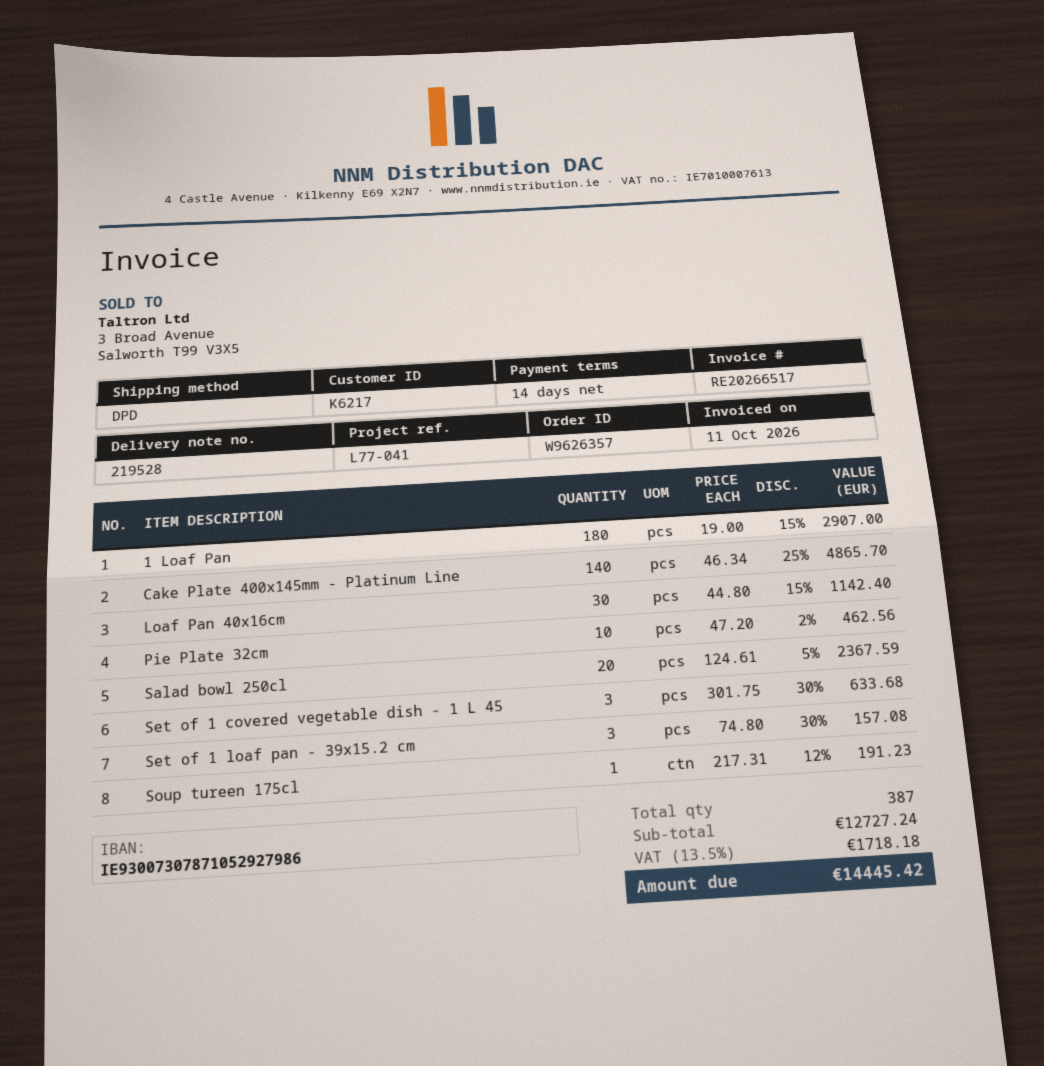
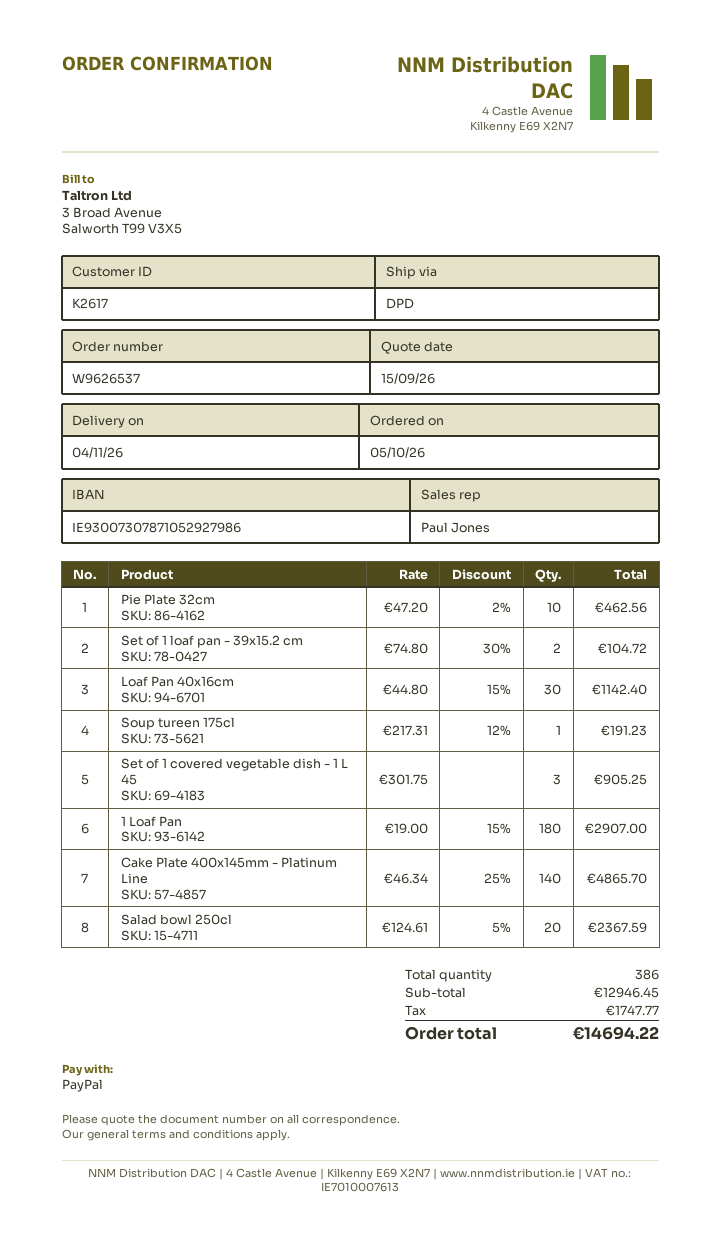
order number: W9626357 -> W9626537
customer number: K6217 -> K2617
Set of 1 covered vegetable dish - 1 L 45: 3 x 301.75 - 30% = 633.68 -> 3 x 301.75 = 905.25
Set of 1 loaf pan - 39x15.2 cm: 3 x 74.80 - 30% = 157.08 -> 2 x 74.80 - 30% = 104.72
total quantity: 387 -> 386
subtotal: 12727.24 -> 12946.45
tax: 1718.18 -> 1747.77
total: 14445.42 -> 14694.22

